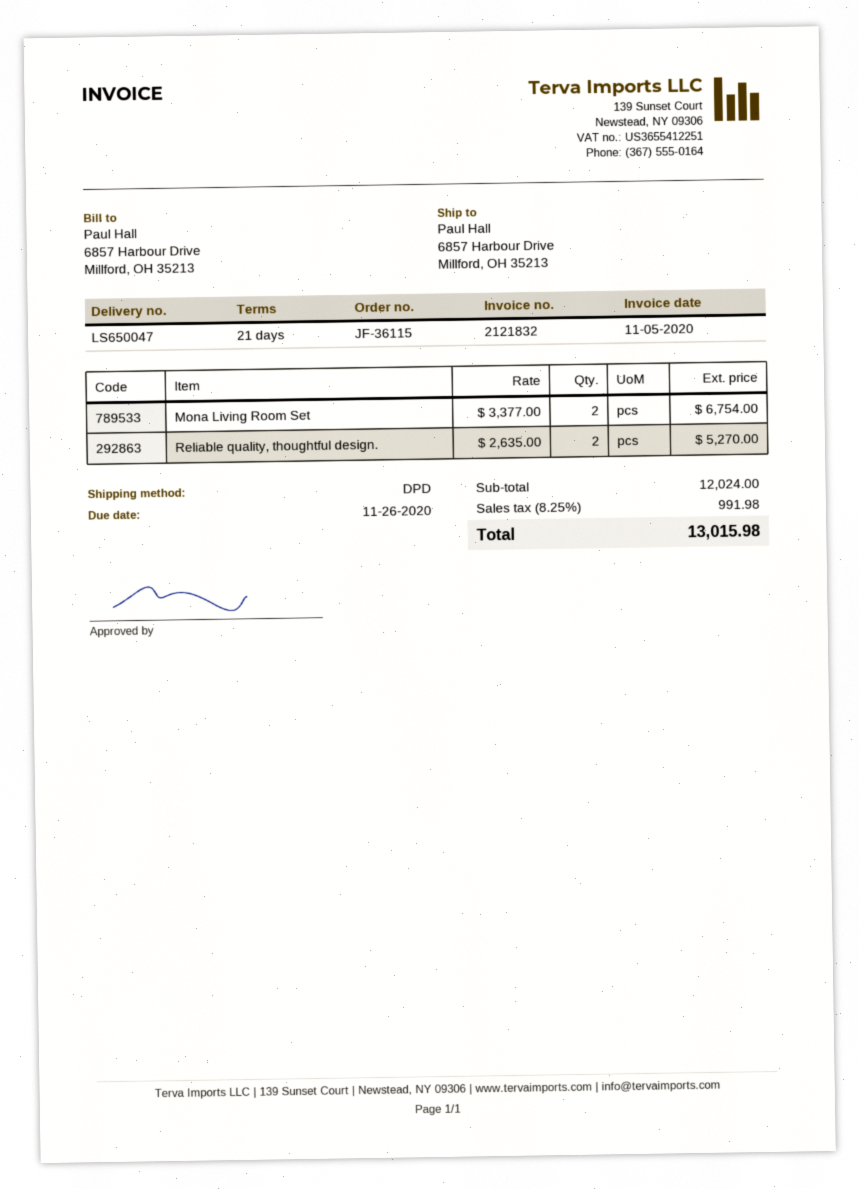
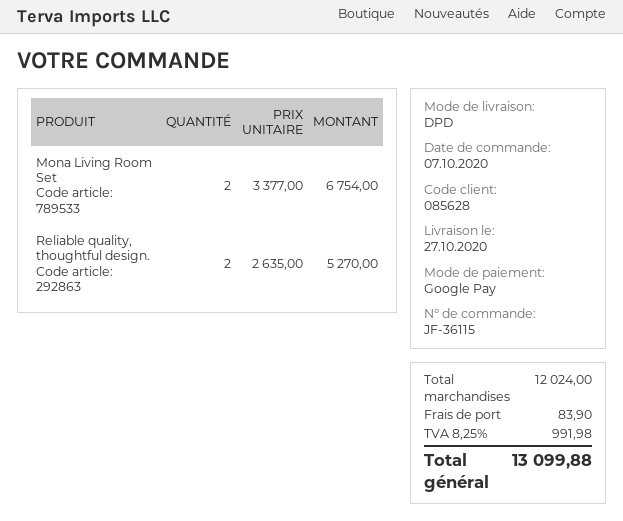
shipping: none -> 83.90
total: 13015.98 -> 13099.88

